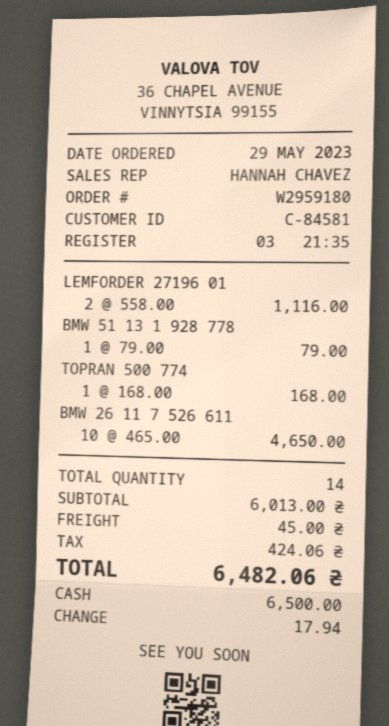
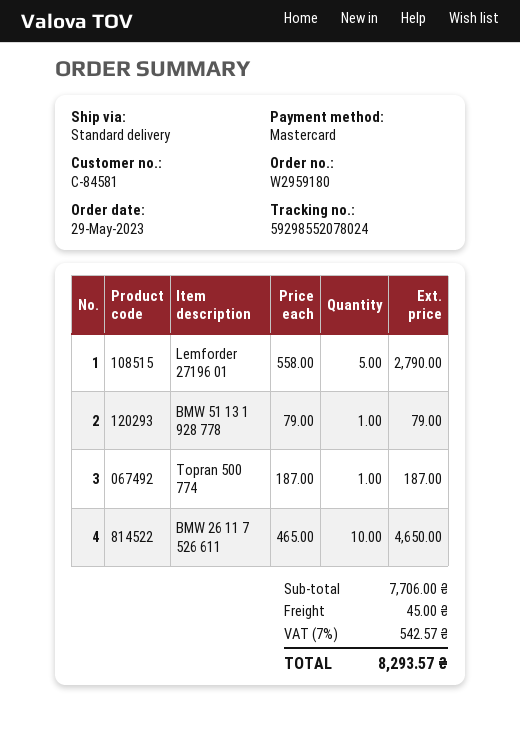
payment method: cash -> Mastercard
LEMFORDER 27196 01: 2 x 558.00 = 1116.00 -> 5 x 558.00 = 2790.00
TOPRAN 500 774: 1 x 168.00 = 168.00 -> 1 x 187.00 = 187.00
subtotal: 6013.00 -> 7706.00
tax: 424.06 -> 542.57
total: 6482.06 -> 8293.57

